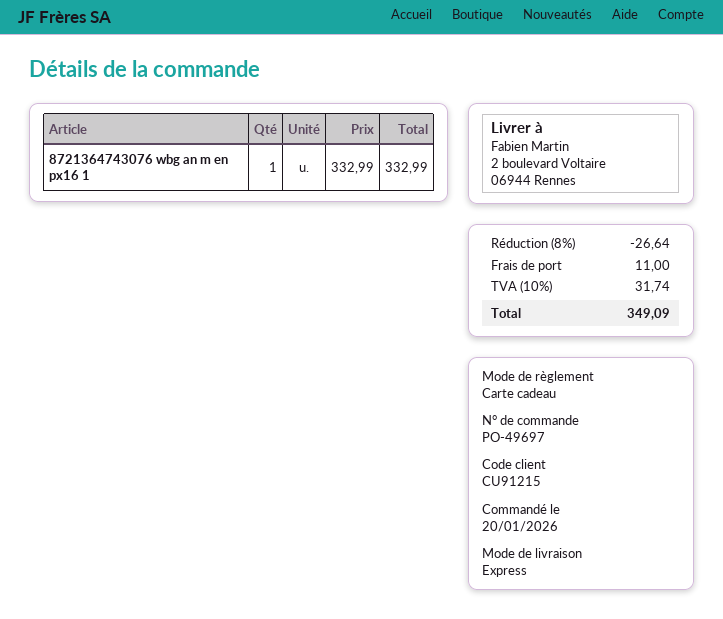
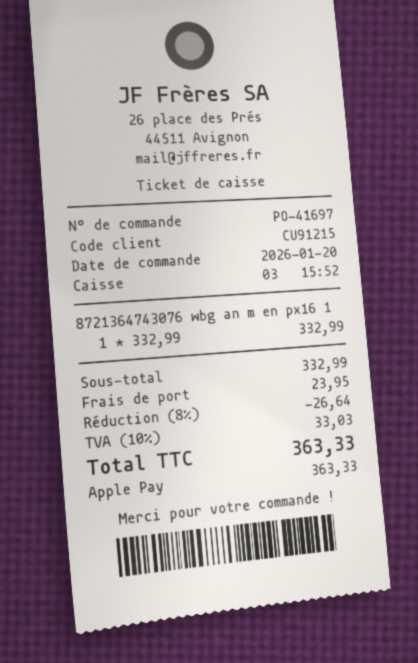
order number: PO-49697 -> PO-41697
payment method: gift card -> Apple Pay
shipping: 11.00 -> 23.95
tax: 10% = 31.74 -> 10% = 33.03
total: 349.09 -> 363.33

